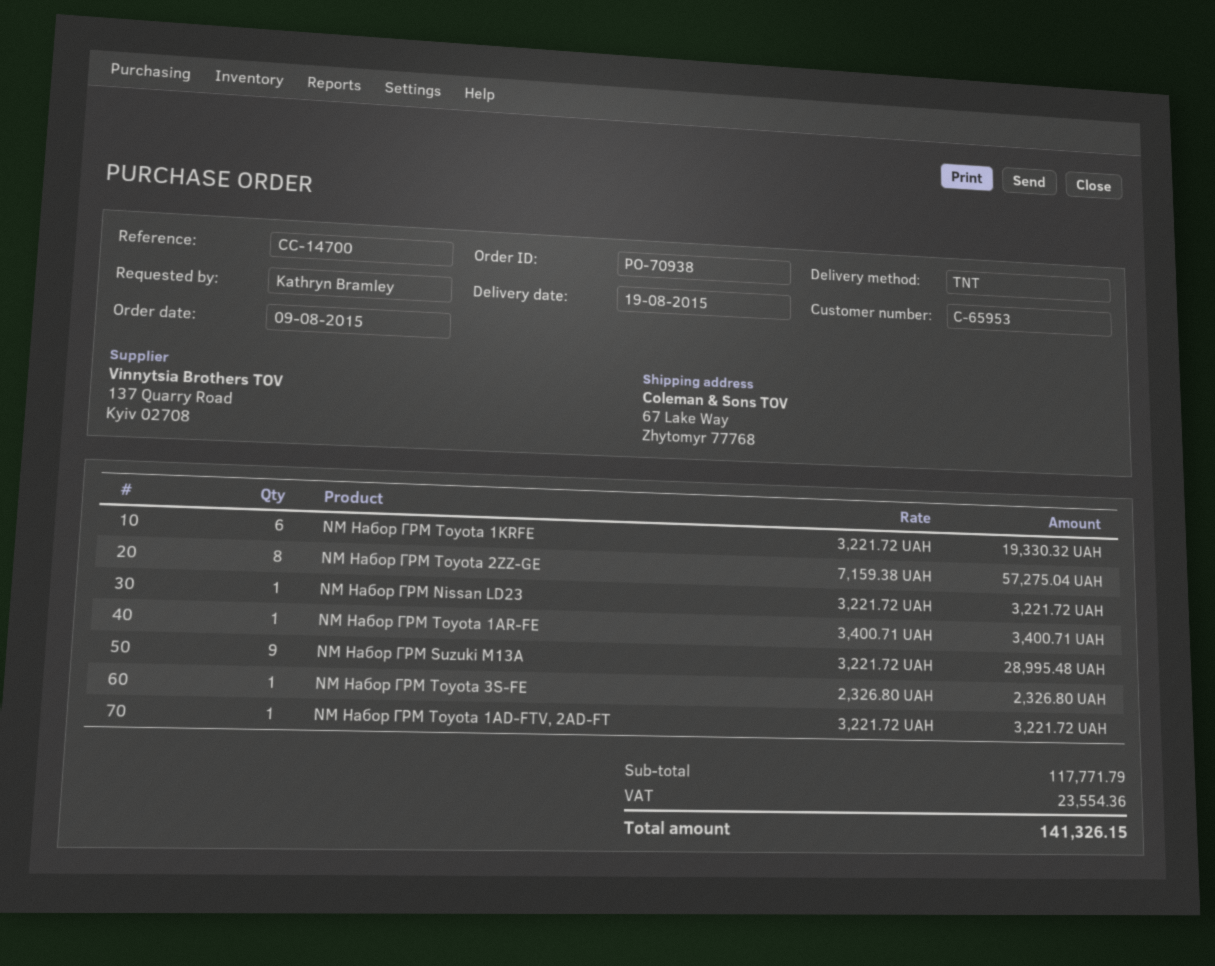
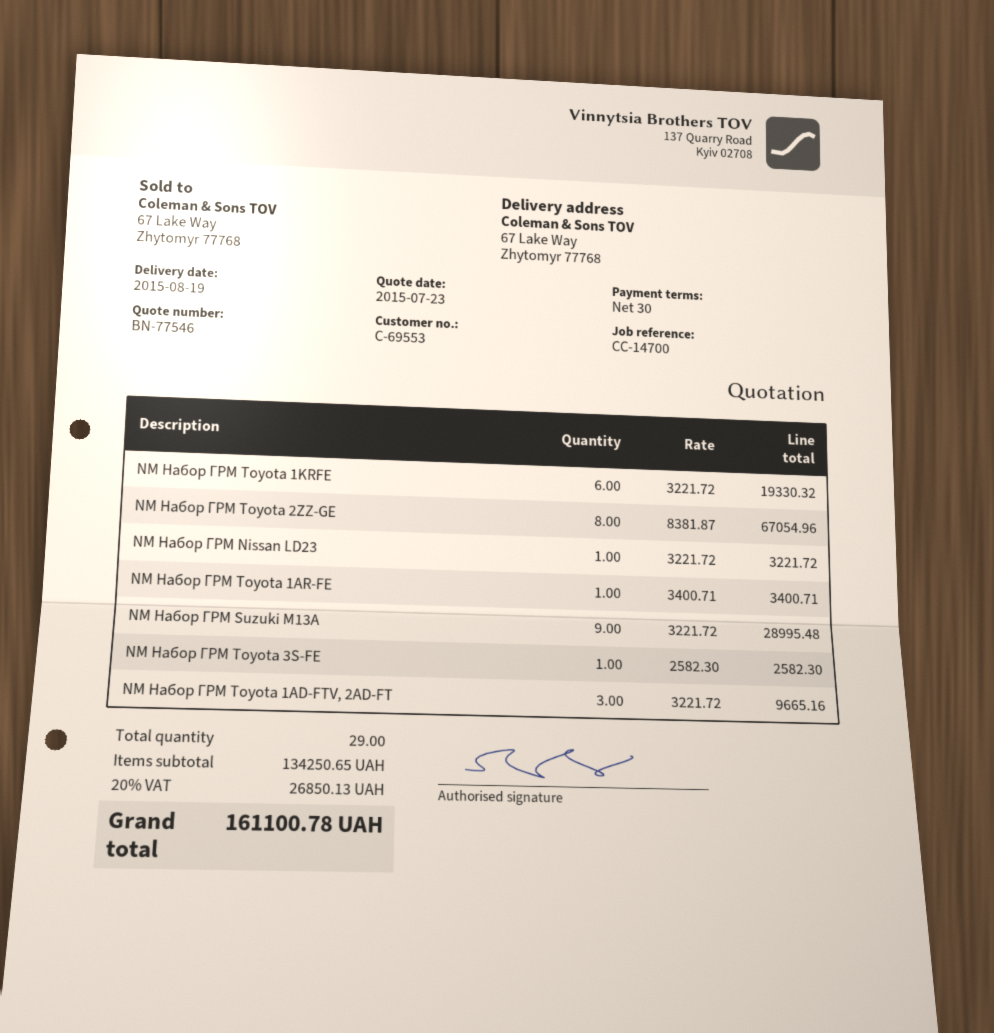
customer number: C-65953 -> C-69553
NM Набор ГРМ Toyota 2ZZ-GE: 8 x 7159.38 = 57275.04 -> 8 x 8381.87 = 67054.96
NM Набор ГРМ Toyota 3S-FE: 1 x 2326.80 = 2326.80 -> 1 x 2582.30 = 2582.30
NM Набор ГРМ Toyota 1AD-FTV, 2AD-FT: 1 x 3221.72 = 3221.72 -> 3 x 3221.72 = 9665.16
subtotal: 117771.79 -> 134250.65
tax: 23554.36 -> 26850.13
total: 141326.15 -> 161100.78

